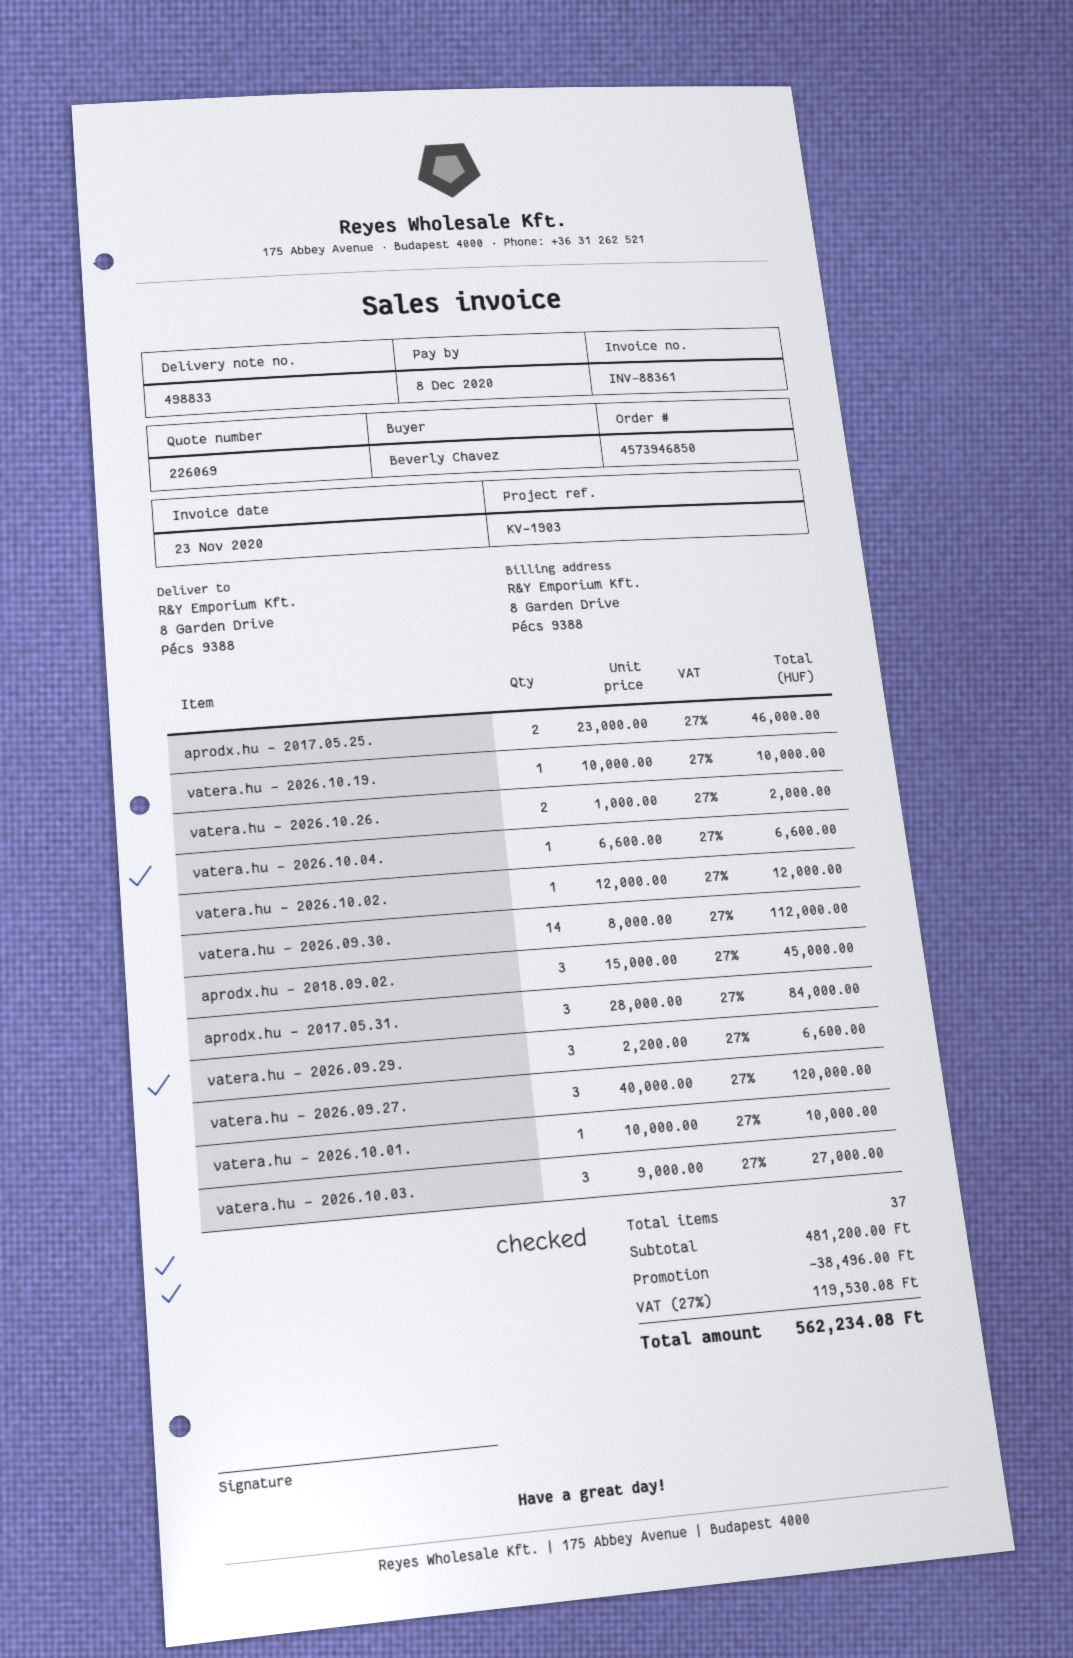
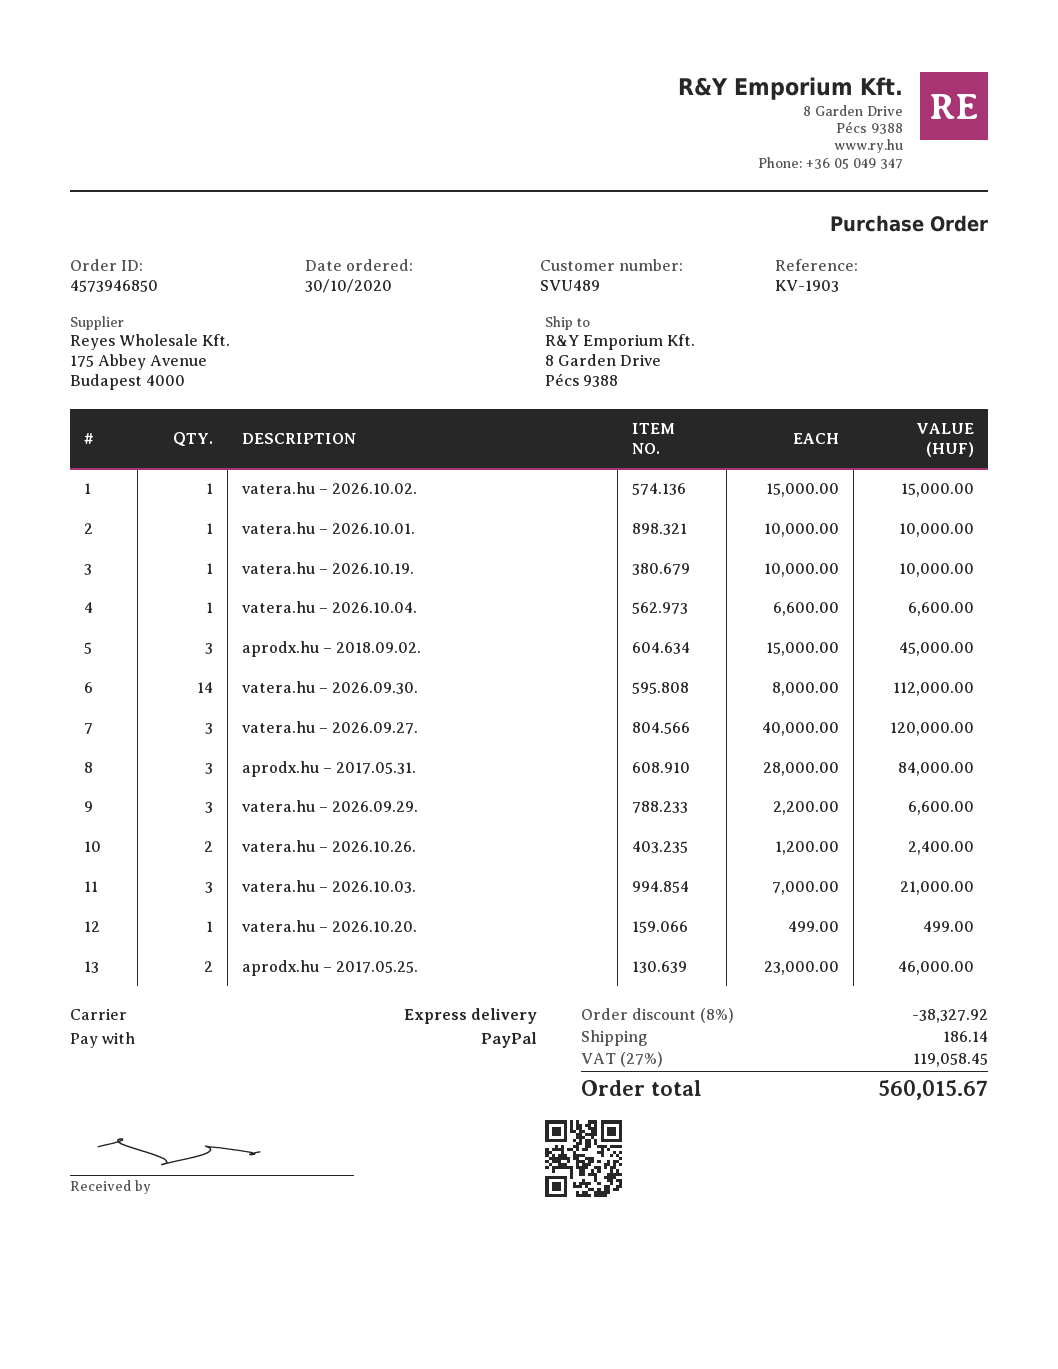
vatera.hu – 2026.10.26.: 2 x 1000.00 = 2000.00 -> 2 x 1200.00 = 2400.00
vatera.hu – 2026.10.02.: 1 x 12000.00 = 12000.00 -> 1 x 15000.00 = 15000.00
vatera.hu – 2026.10.03.: 3 x 9000.00 = 27000.00 -> 3 x 7000.00 = 21000.00
vatera.hu – 2026.10.20.: none -> 1 x 499.00 = 499.00
discount: 38496.00 -> 38327.92
shipping: none -> 186.14
tax: 27% = 119530.08 -> 27% = 119058.45
total: 562234.08 -> 560015.67

